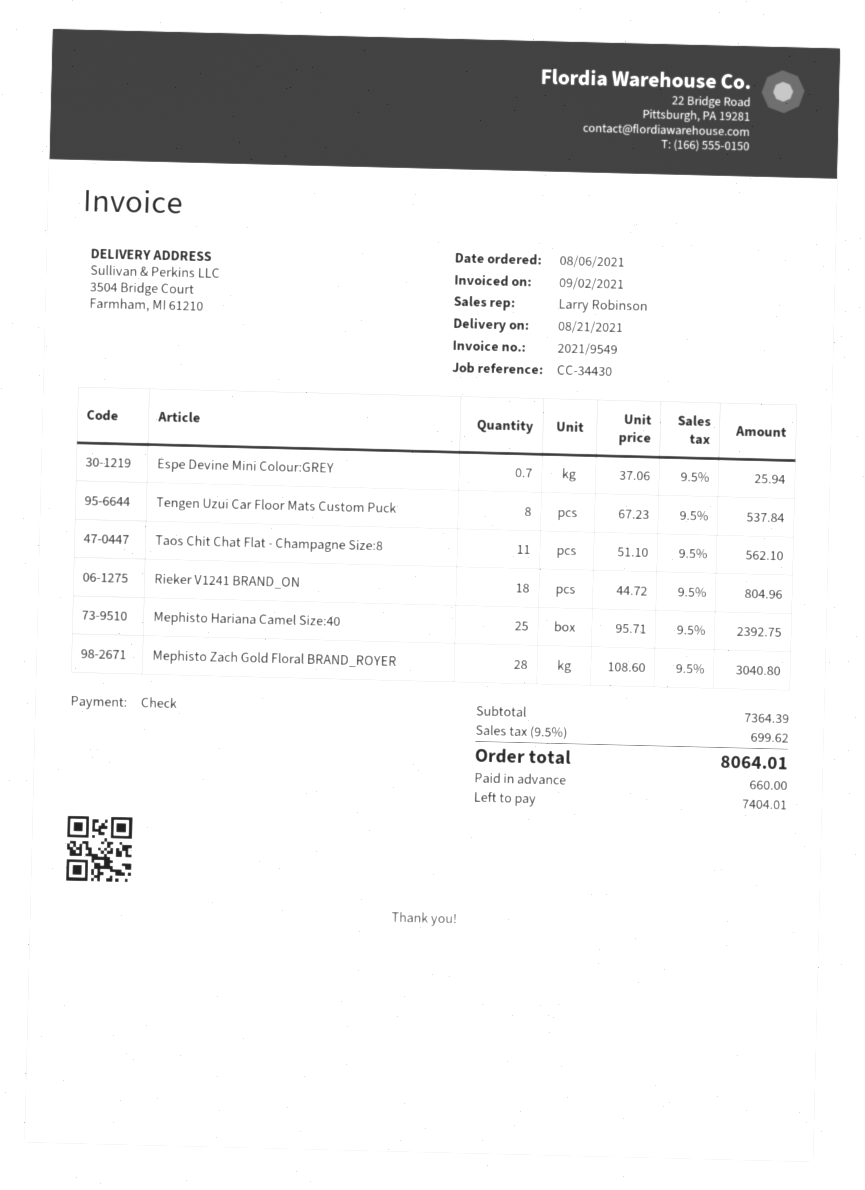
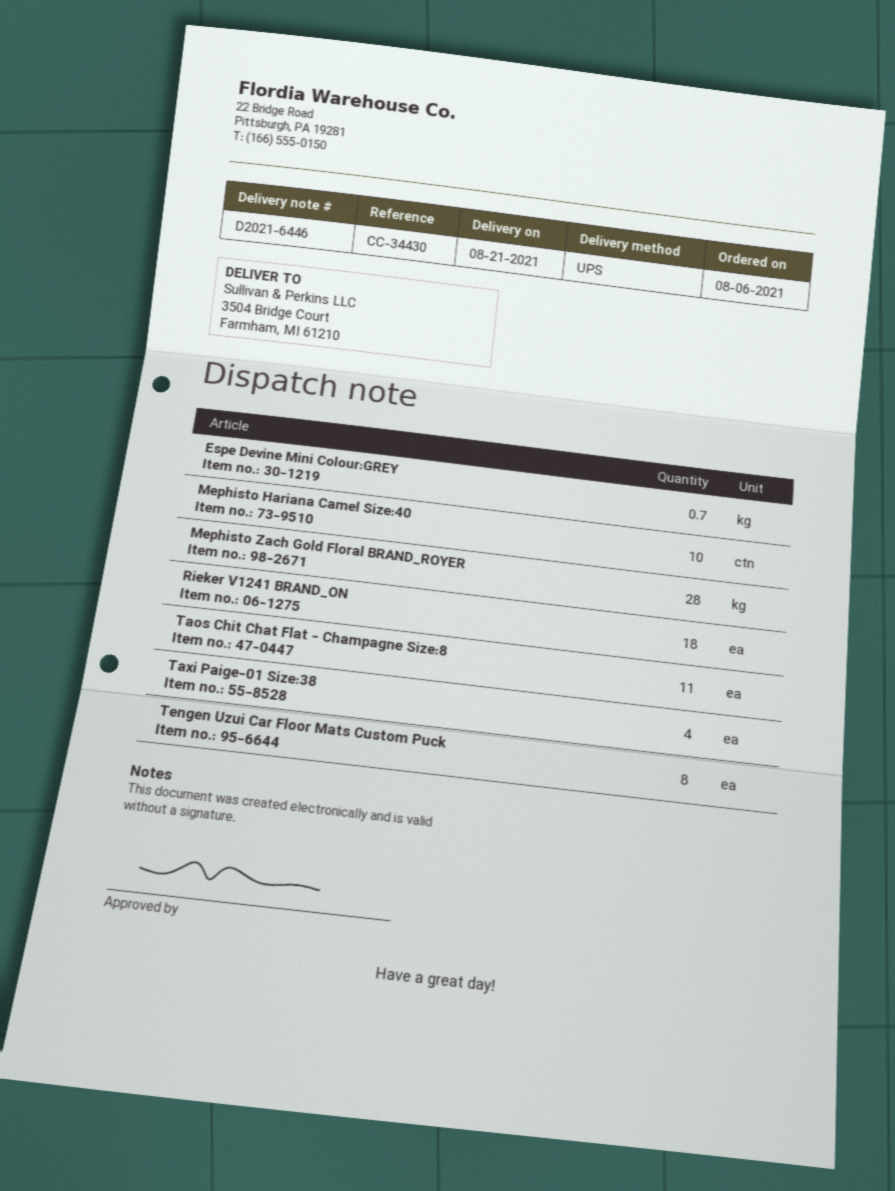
Mephisto Hariana Camel Size:40: 25 -> 10
Taxi Paige-01 Size:38: none -> 4

